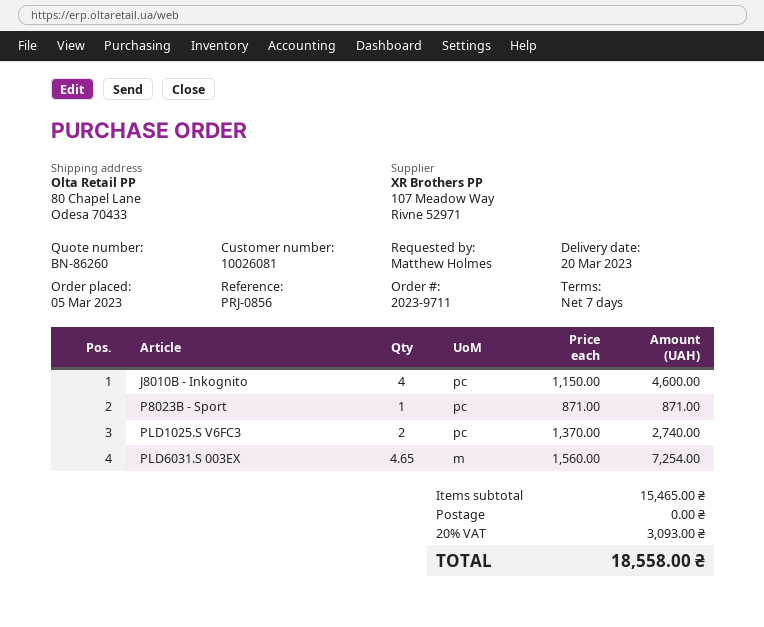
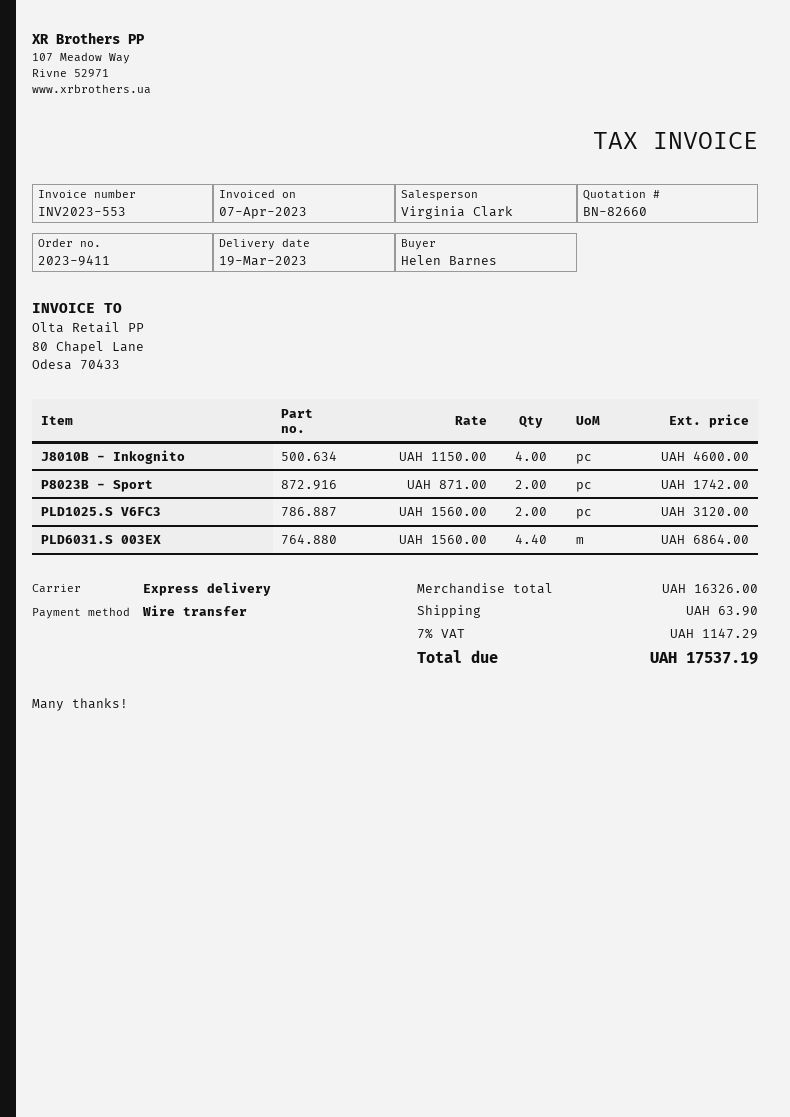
quote number: BN-86260 -> BN-82660
order number: 2023-9711 -> 2023-9411
delivery date: 2023-03-20 -> 2023-03-19
ordered by: Matthew Holmes -> Helen Barnes
P8023B - Sport: 1 x 871.00 = 871.00 -> 2 x 871.00 = 1742.00
PLD1025.S V6FC3: 2 x 1370.00 = 2740.00 -> 2 x 1560.00 = 3120.00
PLD6031.S 003EX: 4.65 x 1560.00 = 7254.00 -> 4.4 x 1560.00 = 6864.00
subtotal: 15465.00 -> 16326.00
shipping: 0.00 -> 63.90
tax: 20% = 3093.00 -> 7% = 1147.29
total: 18558.00 -> 17537.19

